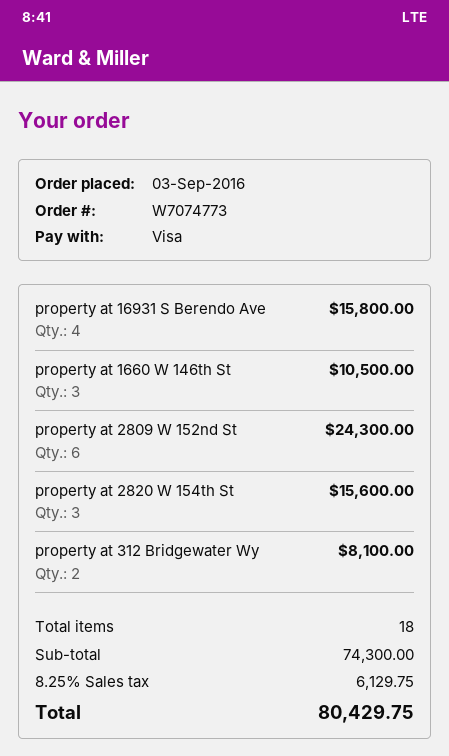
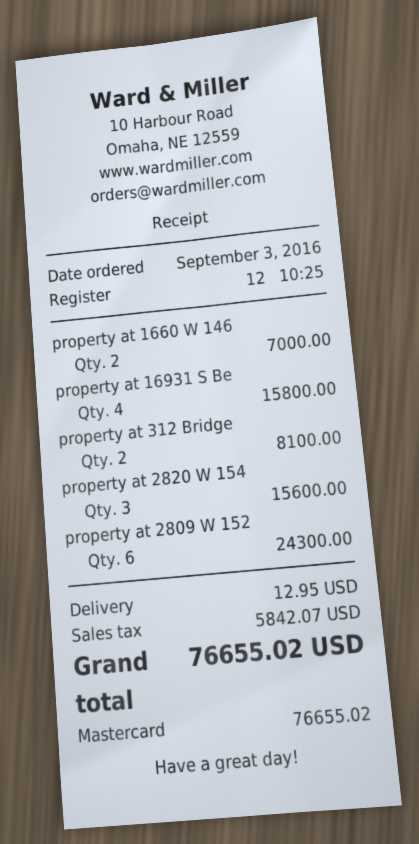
payment method: Visa -> Mastercard
property at 1660 W 146th St: 3 for 10500.00 -> 2 for 7000.00
shipping: none -> 12.95
tax: 6129.75 -> 5842.07
total: 80429.75 -> 76655.02

